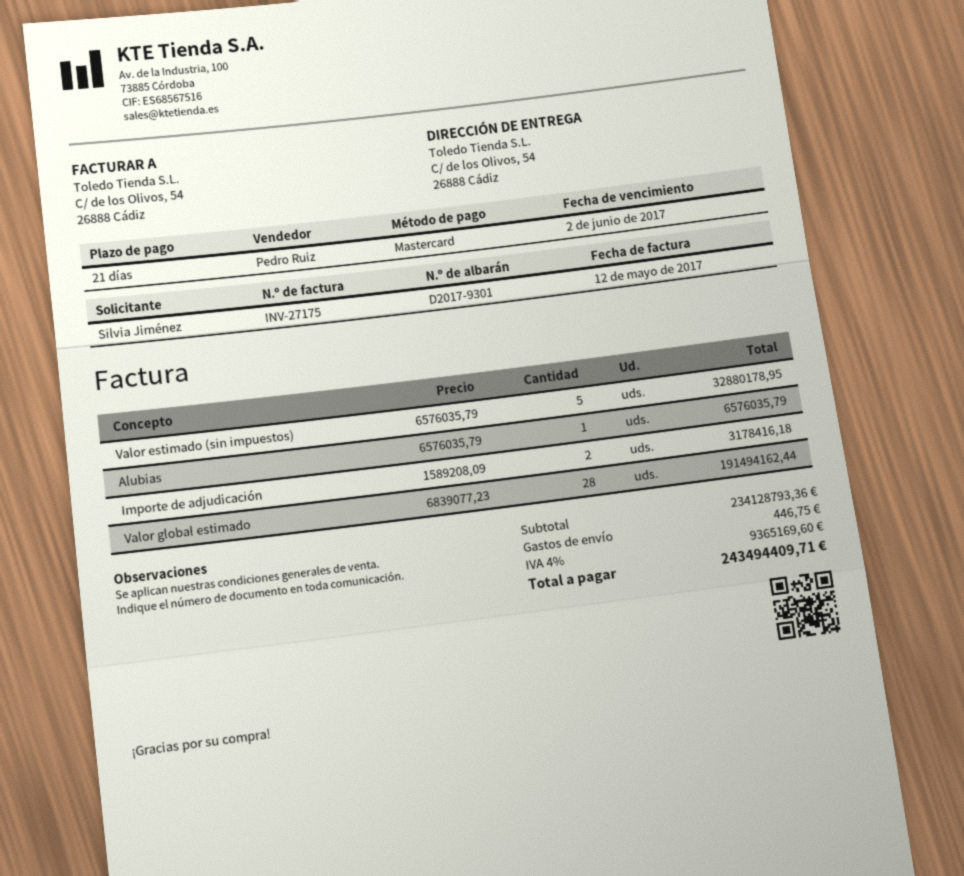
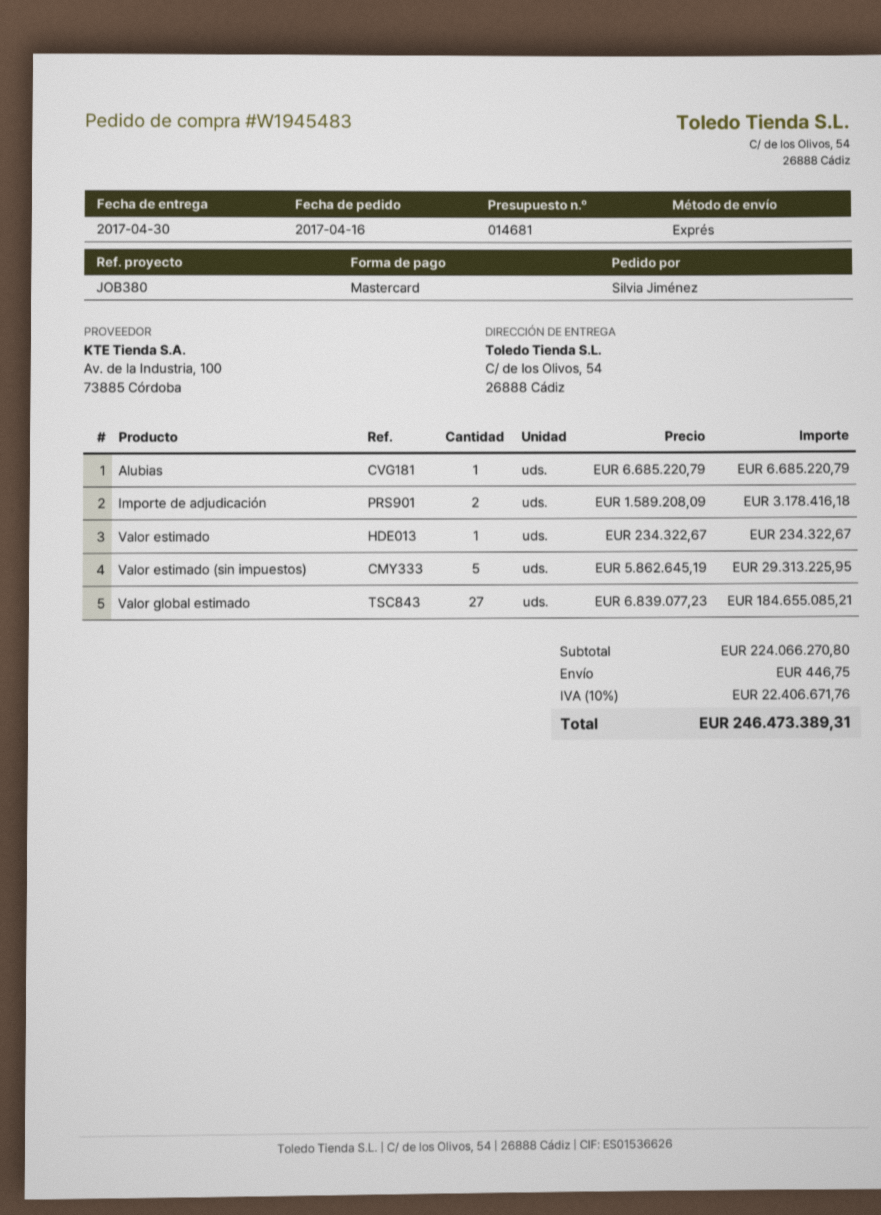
Valor estimado (sin impuestos): 5 x 6576035.79 = 32880178.95 -> 5 x 5862645.19 = 29313225.95
Alubias: 1 x 6576035.79 = 6576035.79 -> 1 x 6685220.79 = 6685220.79
Valor global estimado: 28 x 6839077.23 = 191494162.44 -> 27 x 6839077.23 = 184655085.21
Valor estimado: none -> 1 x 234322.67 = 234322.67
subtotal: 234128793.36 -> 224066270.80
tax: 4% = 9365169.60 -> 10% = 22406671.76
total: 243494409.71 -> 246473389.31

